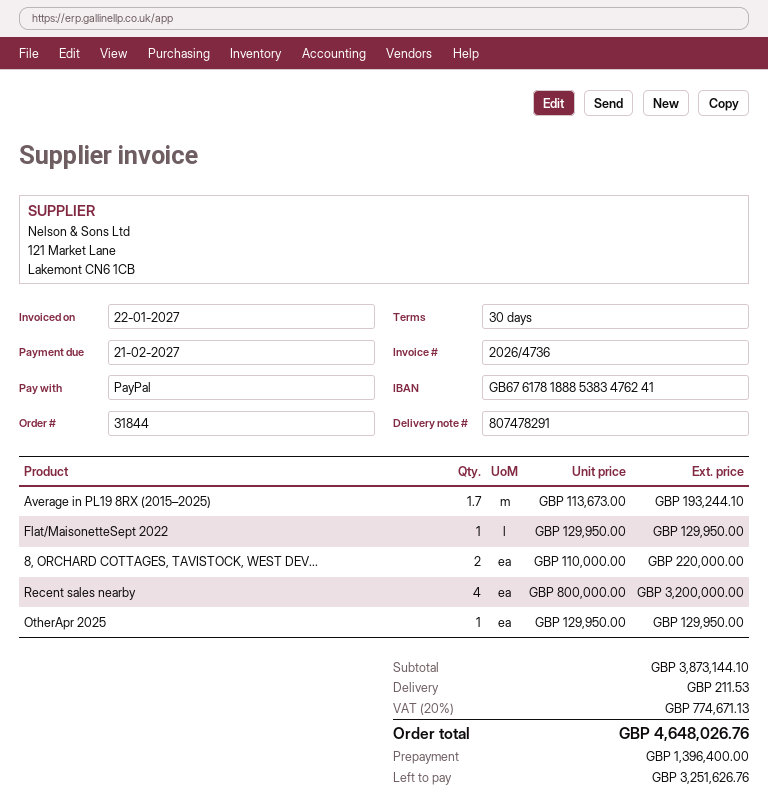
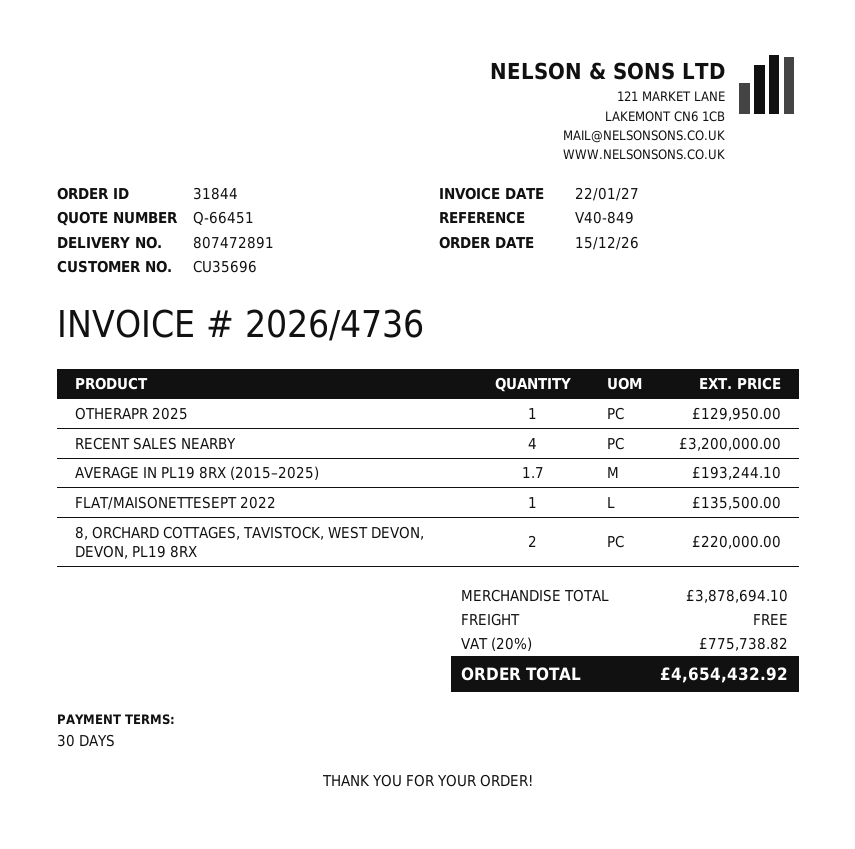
delivery note number: 807478291 -> 807472891
Flat/MaisonetteSept 2022: 1 for 129950.00 -> 1 for 135500.00
subtotal: 3873144.10 -> 3878694.10
shipping: 211.53 -> 0.00
tax: 20% = 774671.13 -> 20% = 775738.82
total: 4648026.76 -> 4654432.92

